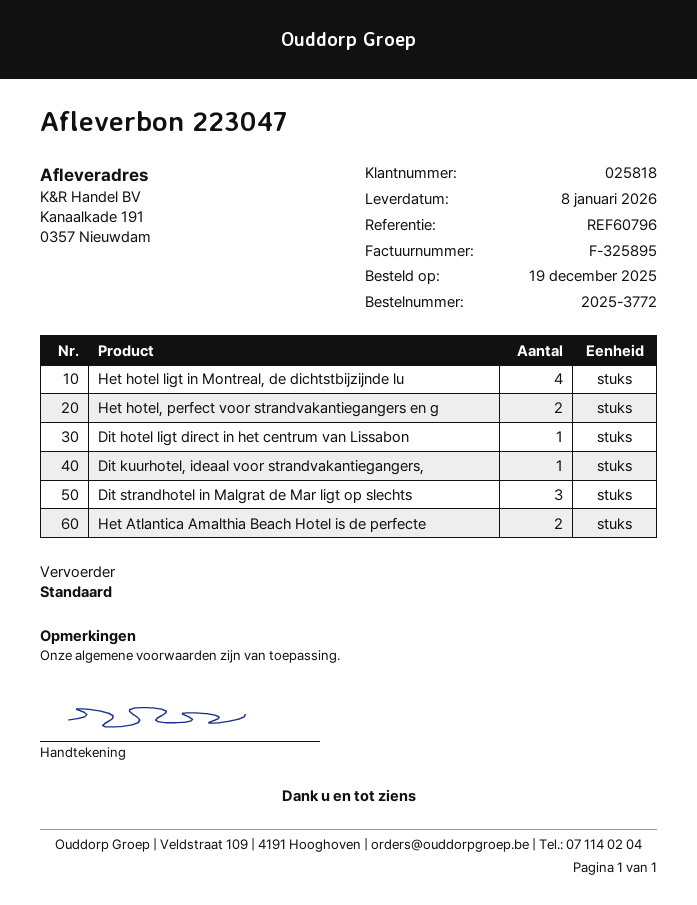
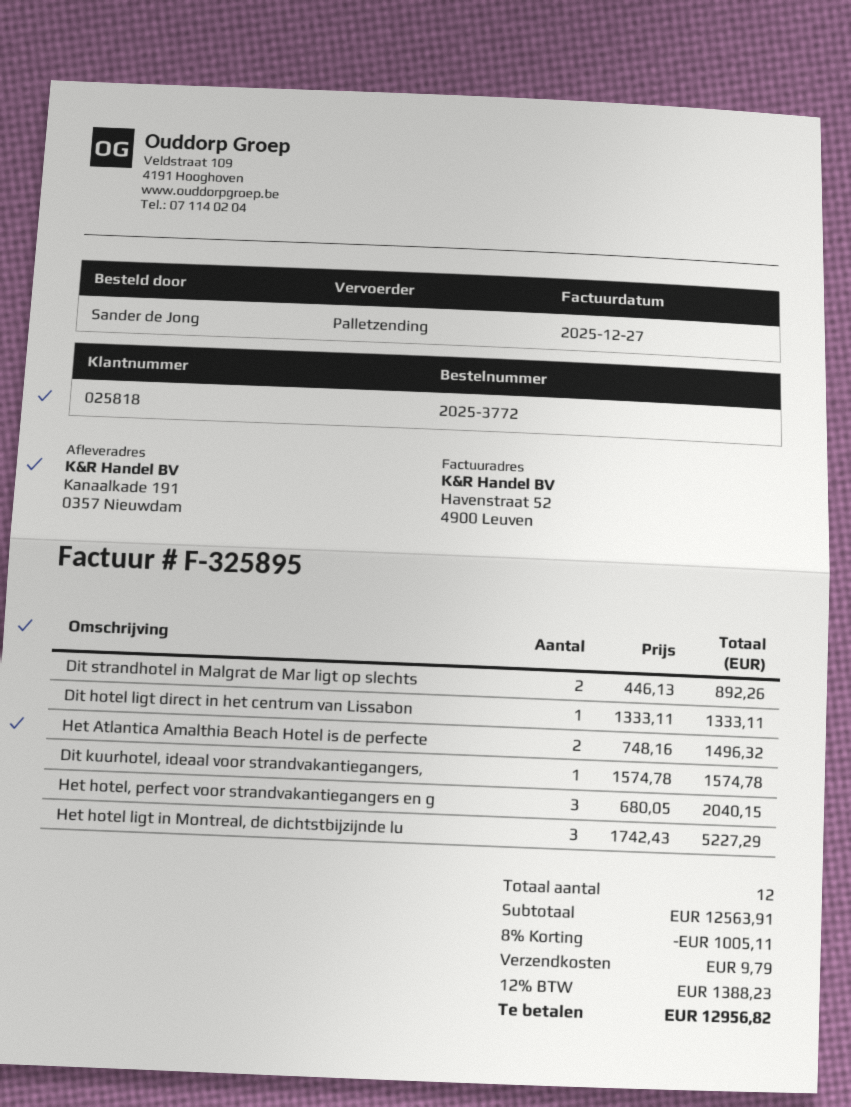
shipping method: standard -> pallet freight
Het hotel ligt in Montreal, de dichtstbijzijnde lu: 4 -> 3
Het hotel, perfect voor strandvakantiegangers en g: 2 -> 3
Dit strandhotel in Malgrat de Mar ligt op slechts: 3 -> 2

